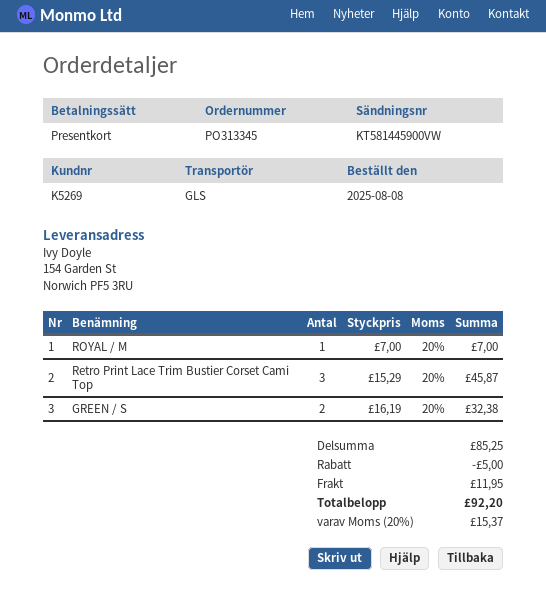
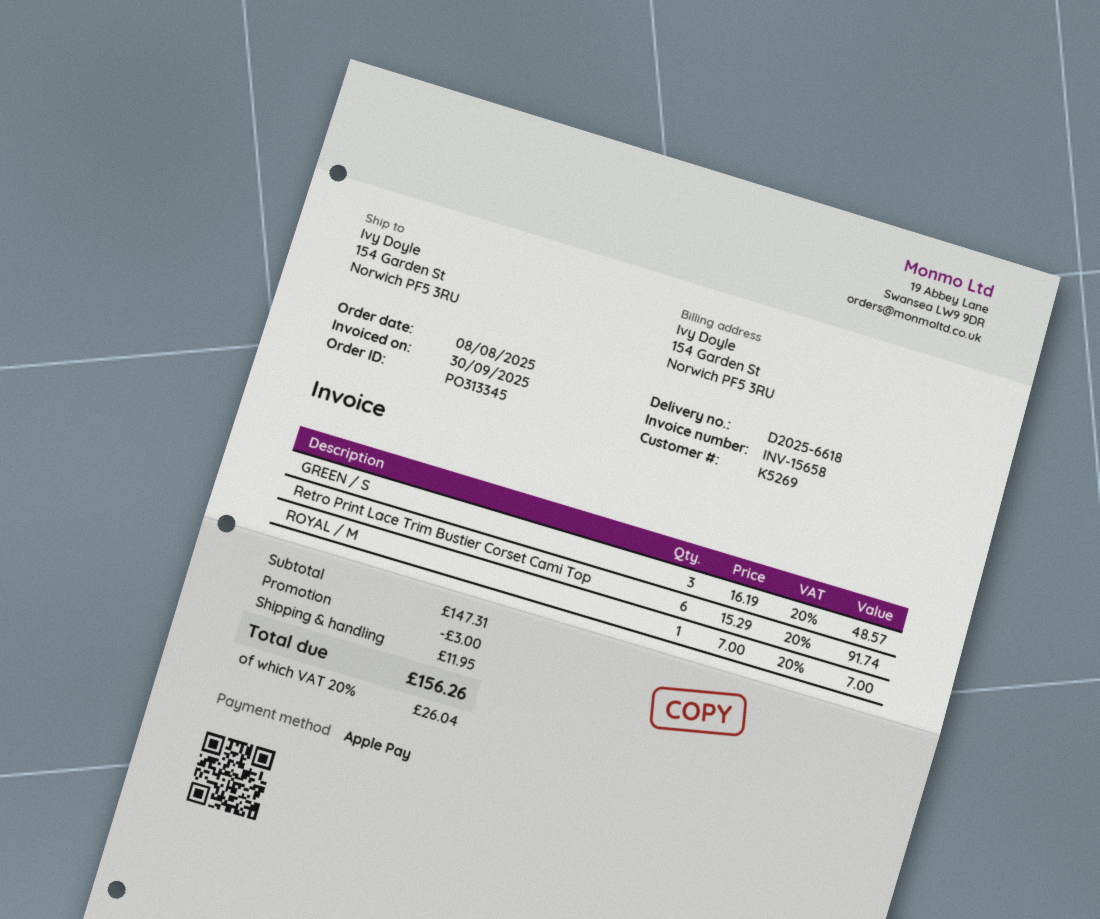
payment method: gift card -> Apple Pay
Retro Print Lace Trim Bustier Corset Cami Top: 3 x 15.29 = 45.87 -> 6 x 15.29 = 91.74
GREEN / S: 2 x 16.19 = 32.38 -> 3 x 16.19 = 48.57
subtotal: 85.25 -> 147.31
discount: 5.00 -> 3.00
tax: 20% = 15.37 -> 20% = 26.04
total: 92.20 -> 156.26

